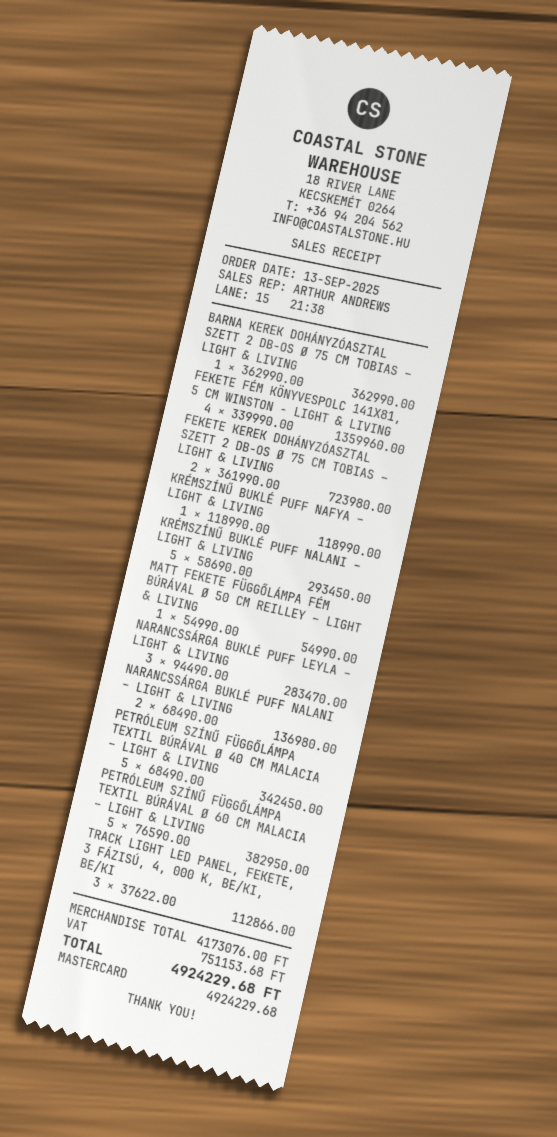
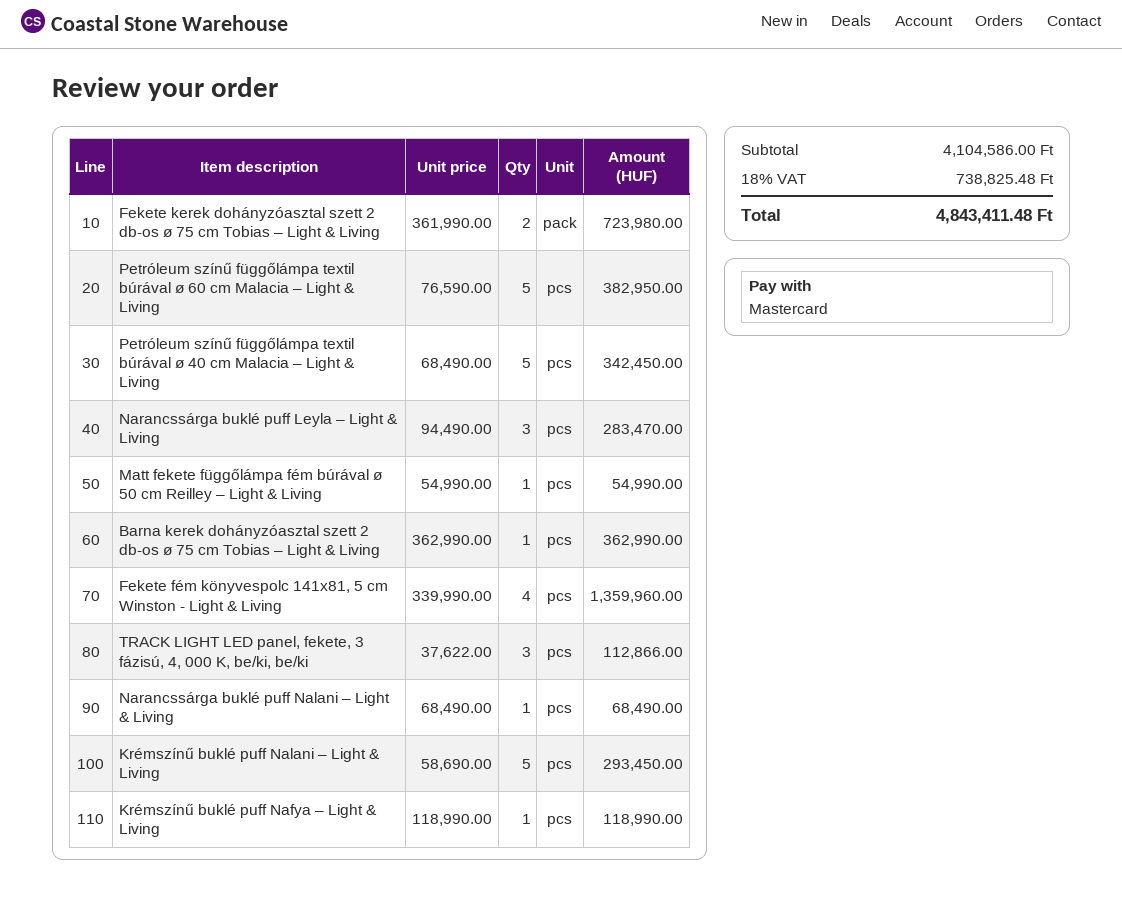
NARANCSSÁRGA BUKLÉ PUFF NALANI – LIGHT & LIVING: 2 x 68490.00 = 136980.00 -> 1 x 68490.00 = 68490.00
subtotal: 4173076.00 -> 4104586.00
tax: 751153.68 -> 738825.48
total: 4924229.68 -> 4843411.48

